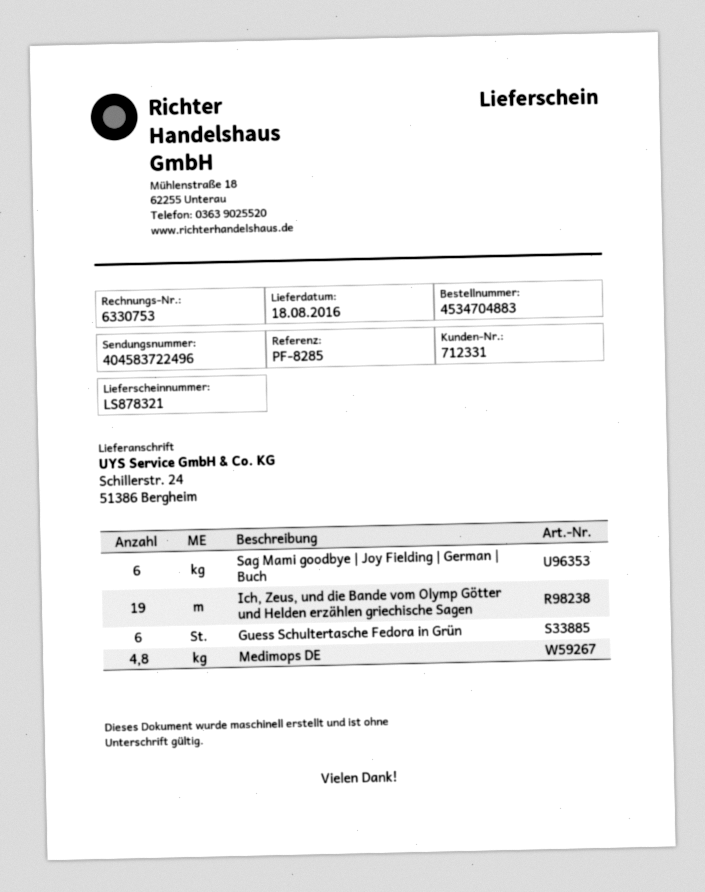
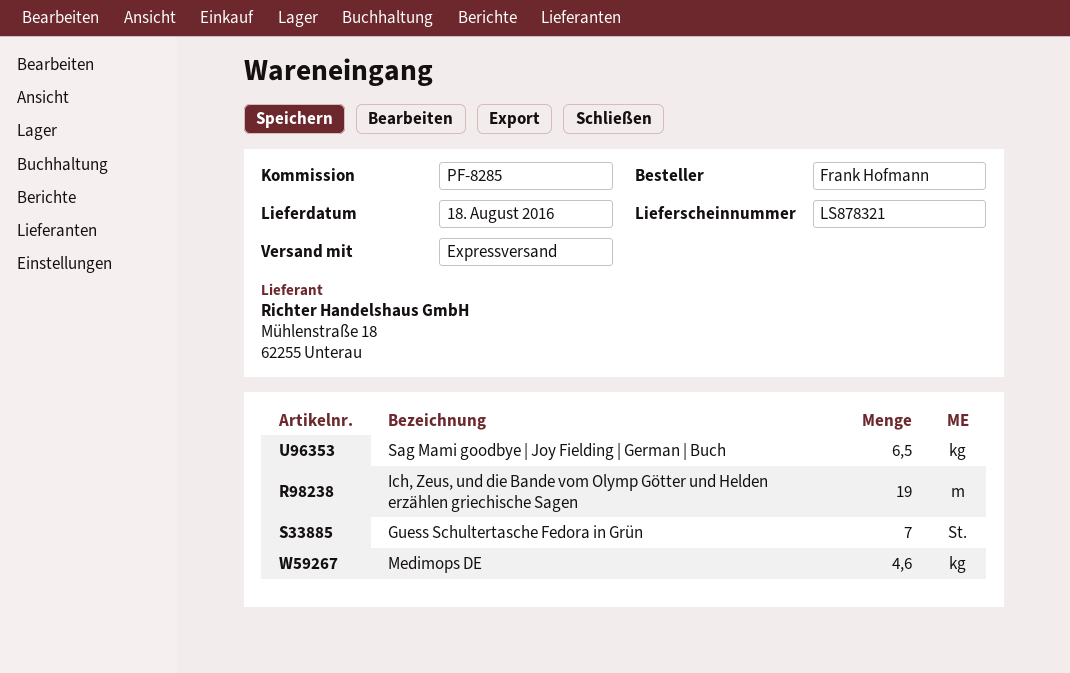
Sag Mami goodbye | Joy Fielding | German | Buch: 6 -> 6.5
Guess Schultertasche Fedora in Grün: 6 -> 7
Medimops DE: 4.8 -> 4.6

